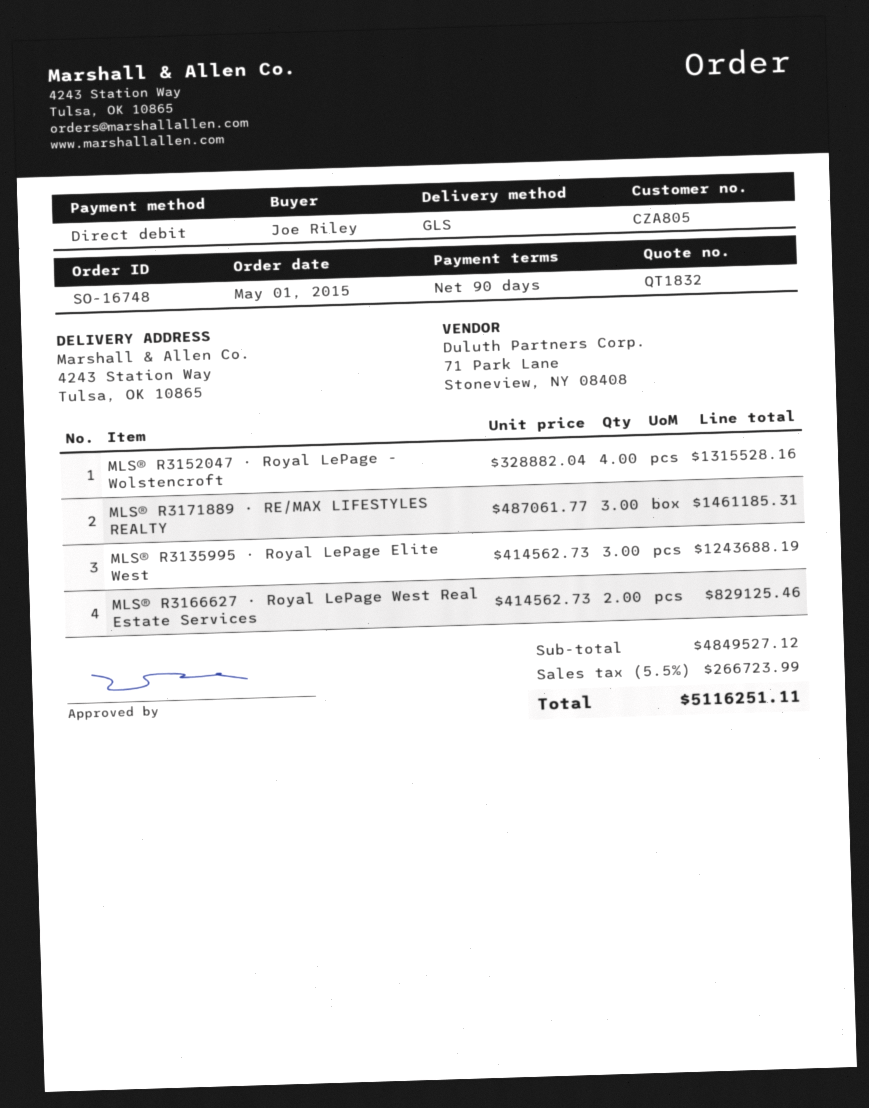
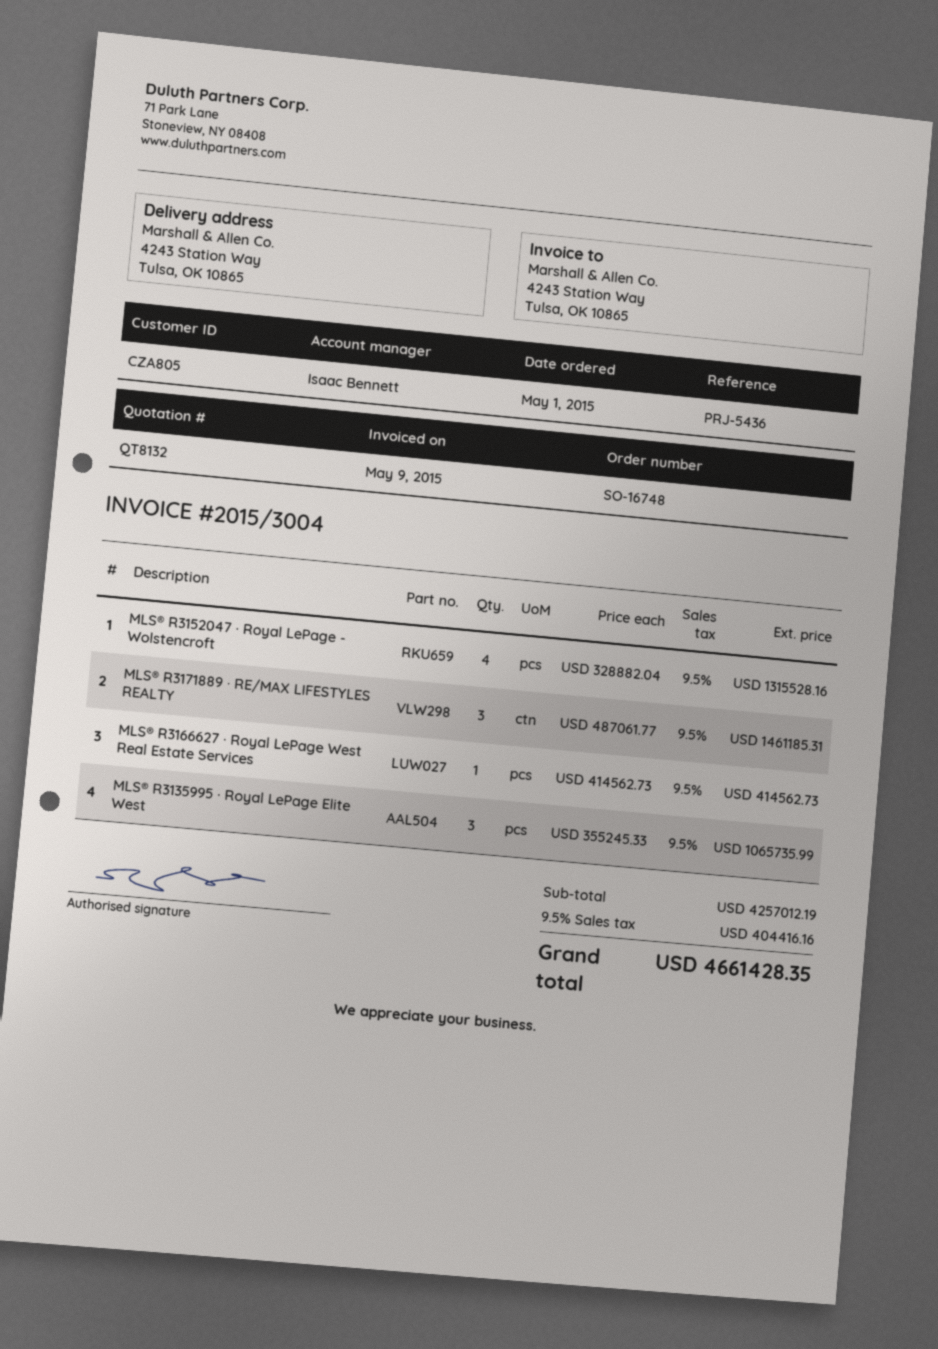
quote number: QT1832 -> QT8132
MLS® R3135995 · Royal LePage Elite West: 3 x 414562.73 = 1243688.19 -> 3 x 355245.33 = 1065735.99
MLS® R3166627 · Royal LePage West Real Estate Services: 2 x 414562.73 = 829125.46 -> 1 x 414562.73 = 414562.73
subtotal: 4849527.12 -> 4257012.19
tax: 5.5% = 266723.99 -> 9.5% = 404416.16
total: 5116251.11 -> 4661428.35

